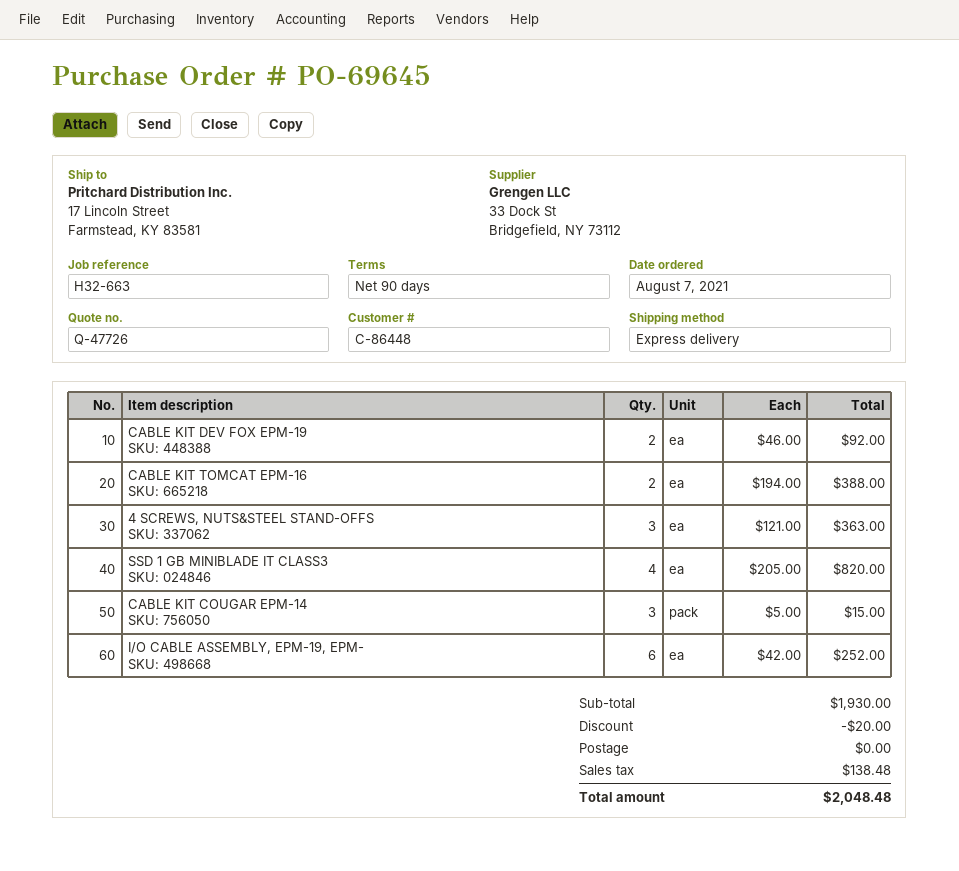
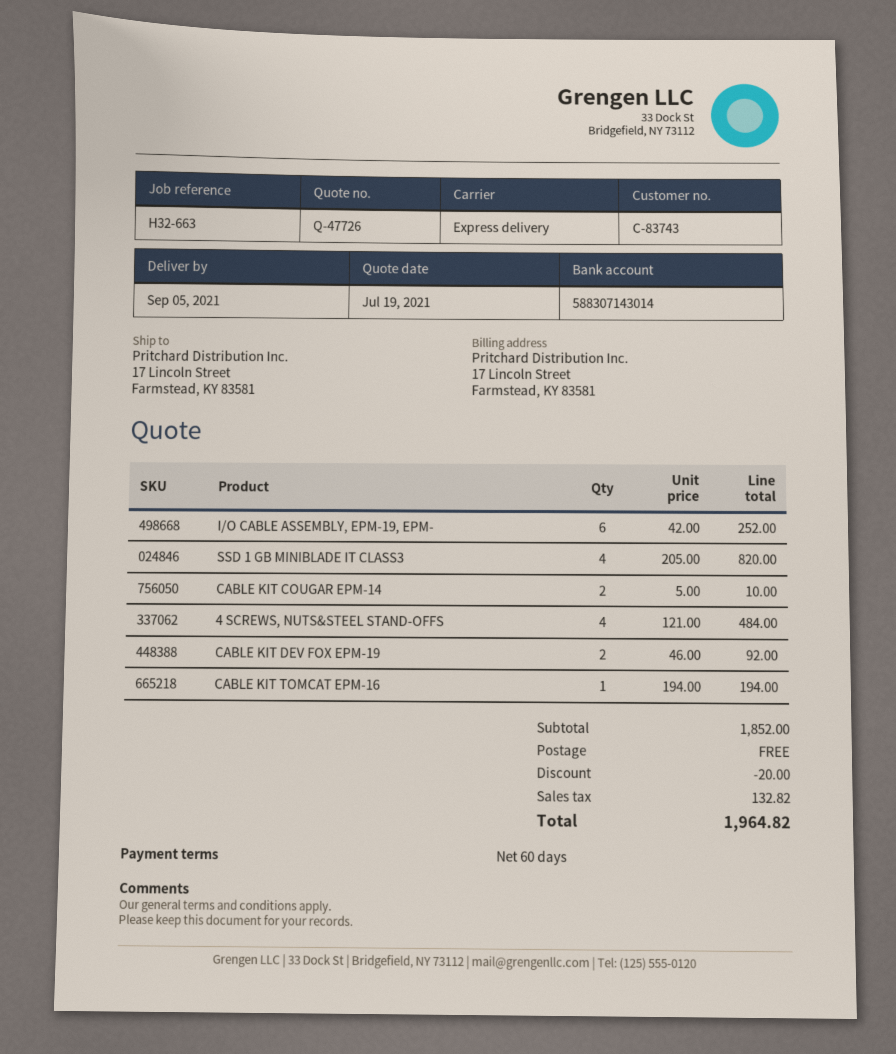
payment terms: 90 days -> 60 days
customer number: C-86448 -> C-83743
CABLE KIT TOMCAT EPM-16: 2 x 194.00 = 388.00 -> 1 x 194.00 = 194.00
4 SCREWS, NUTS&STEEL STAND-OFFS: 3 x 121.00 = 363.00 -> 4 x 121.00 = 484.00
CABLE KIT COUGAR EPM-14: 3 x 5.00 = 15.00 -> 2 x 5.00 = 10.00
subtotal: 1930.00 -> 1852.00
tax: 138.48 -> 132.82
total: 2048.48 -> 1964.82

